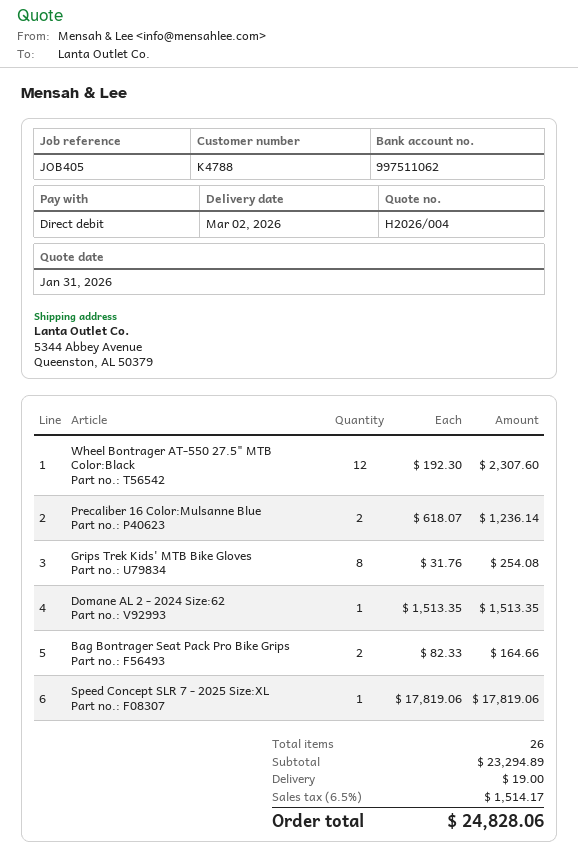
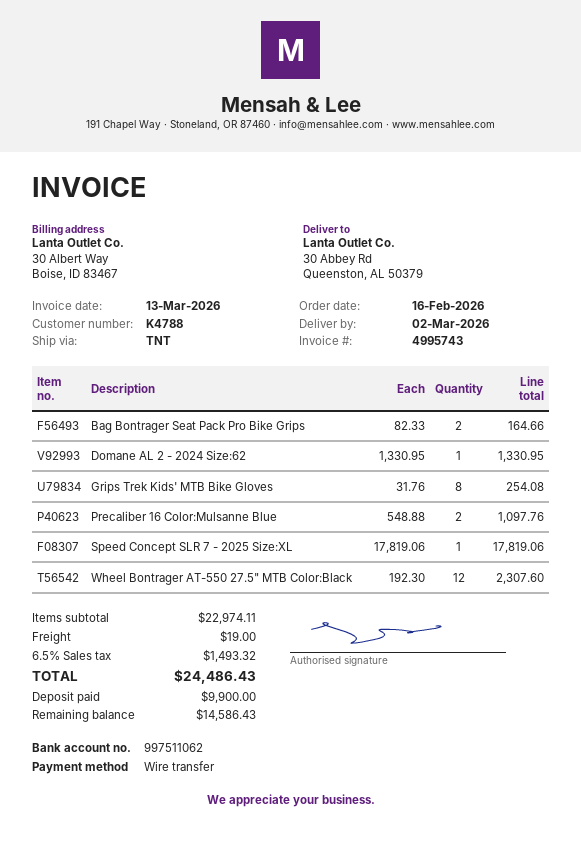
payment method: direct debit -> bank transfer
ship to: 5344 Abbey Avenue, Queenston, AL 50379 -> 30 Abbey Rd, Queenston, AL 50379
Precaliber 16 Color:Mulsanne Blue: 2 x 618.07 = 1236.14 -> 2 x 548.88 = 1097.76
Domane AL 2 - 2024 Size:62: 1 x 1513.35 = 1513.35 -> 1 x 1330.95 = 1330.95
subtotal: 23294.89 -> 22974.11
tax: 6.5% = 1514.17 -> 6.5% = 1493.32
total: 24828.06 -> 24486.43

